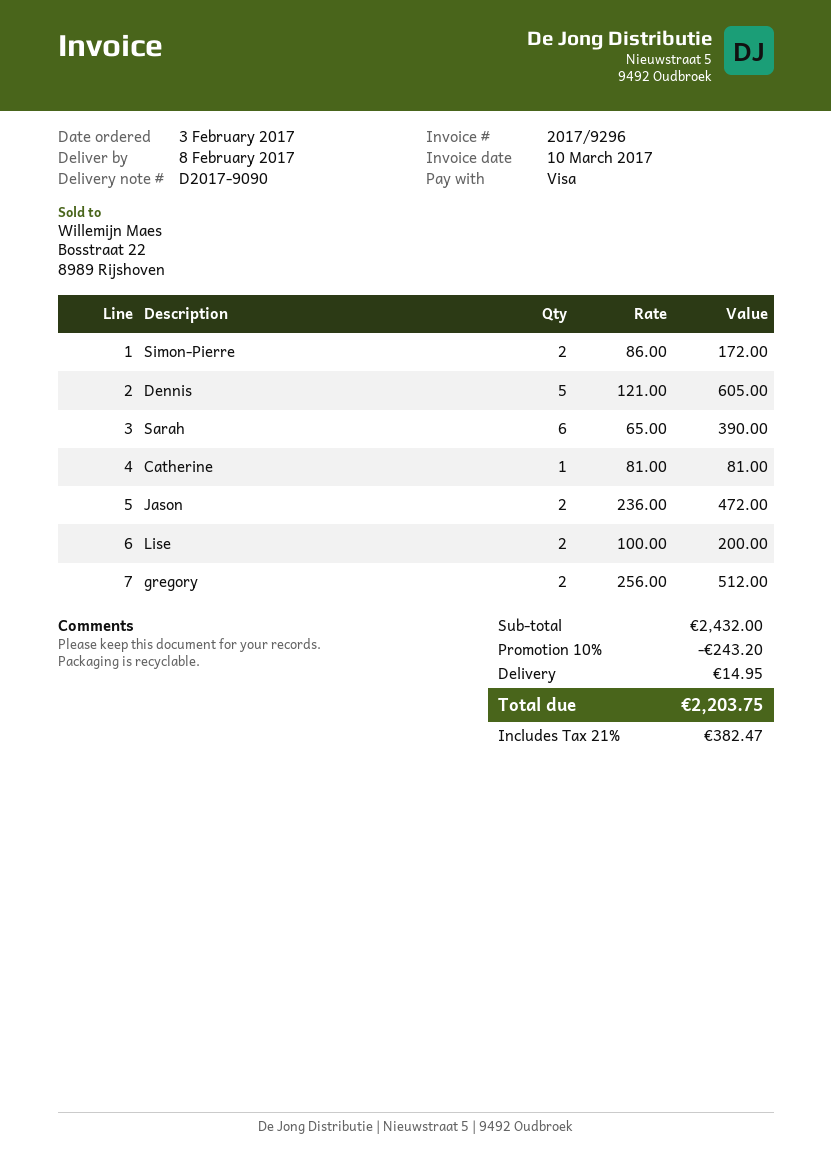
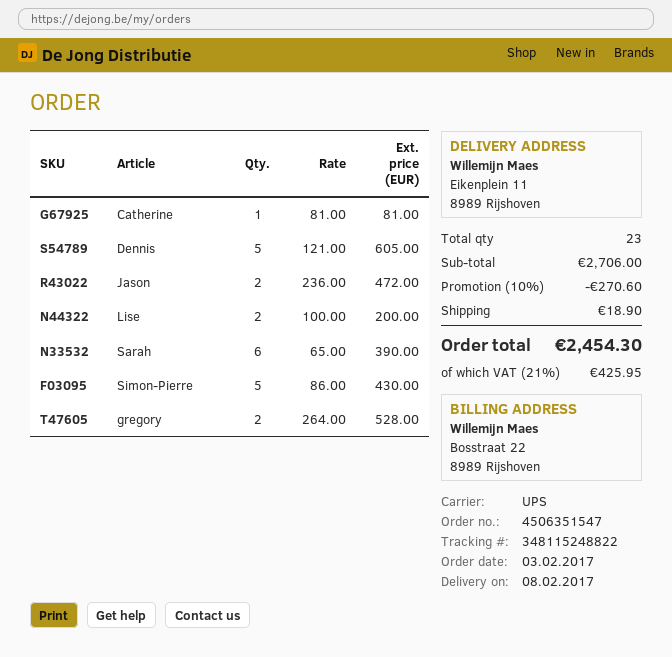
Simon-Pierre: 2 x 86.00 = 172.00 -> 5 x 86.00 = 430.00
gregory: 2 x 256.00 = 512.00 -> 2 x 264.00 = 528.00
subtotal: 2432.00 -> 2706.00
discount: 10% = 243.20 -> 10% = 270.60
shipping: 14.95 -> 18.90
tax: 21% = 382.47 -> 21% = 425.95
total: 2203.75 -> 2454.30

